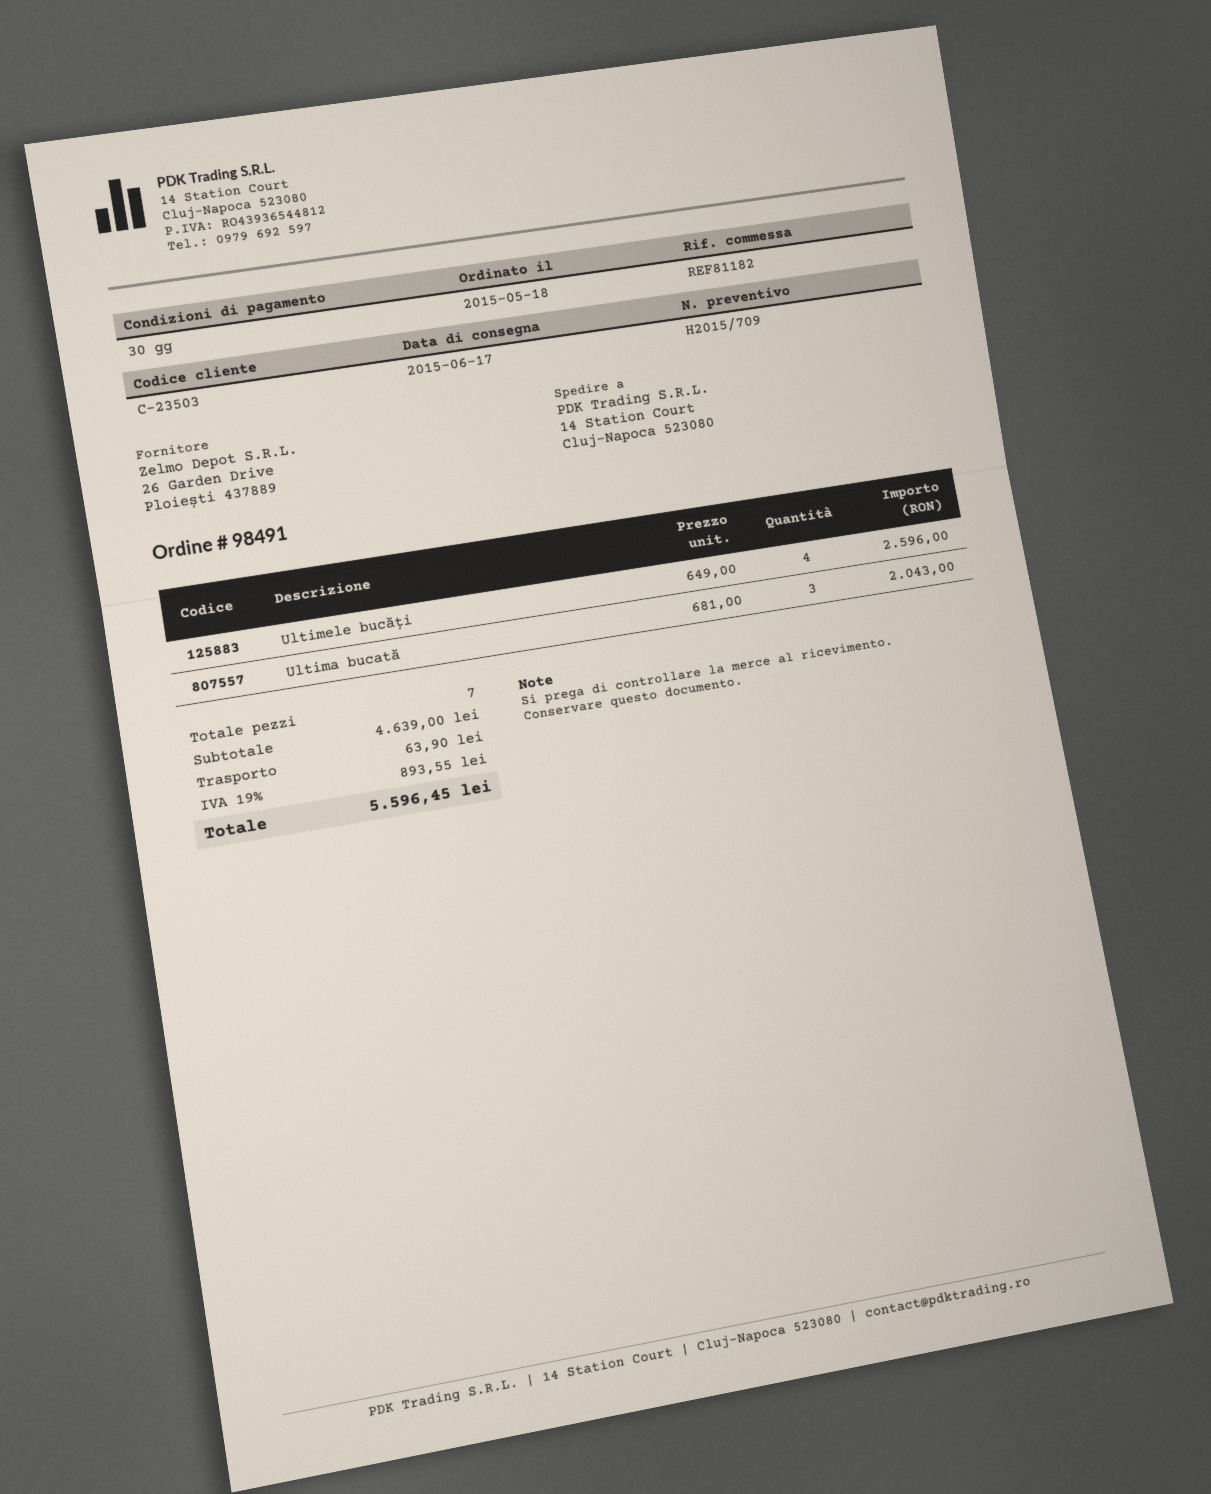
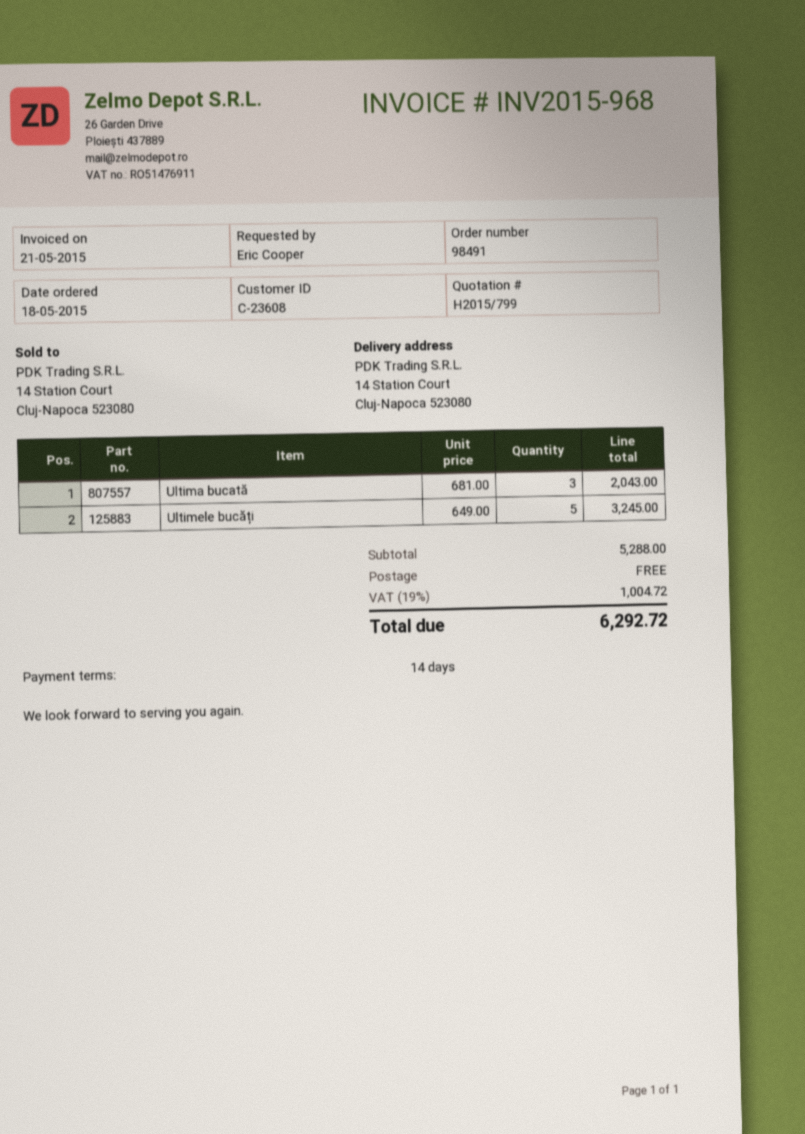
quote number: H2015/709 -> H2015/799
payment terms: 30 days -> 14 days
customer number: C-23503 -> C-23608
Ultimele bucăți: 4 x 649.00 = 2596.00 -> 5 x 649.00 = 3245.00
subtotal: 4639.00 -> 5288.00
shipping: 63.90 -> 0.00
tax: 19% = 893.55 -> 19% = 1004.72
total: 5596.45 -> 6292.72

